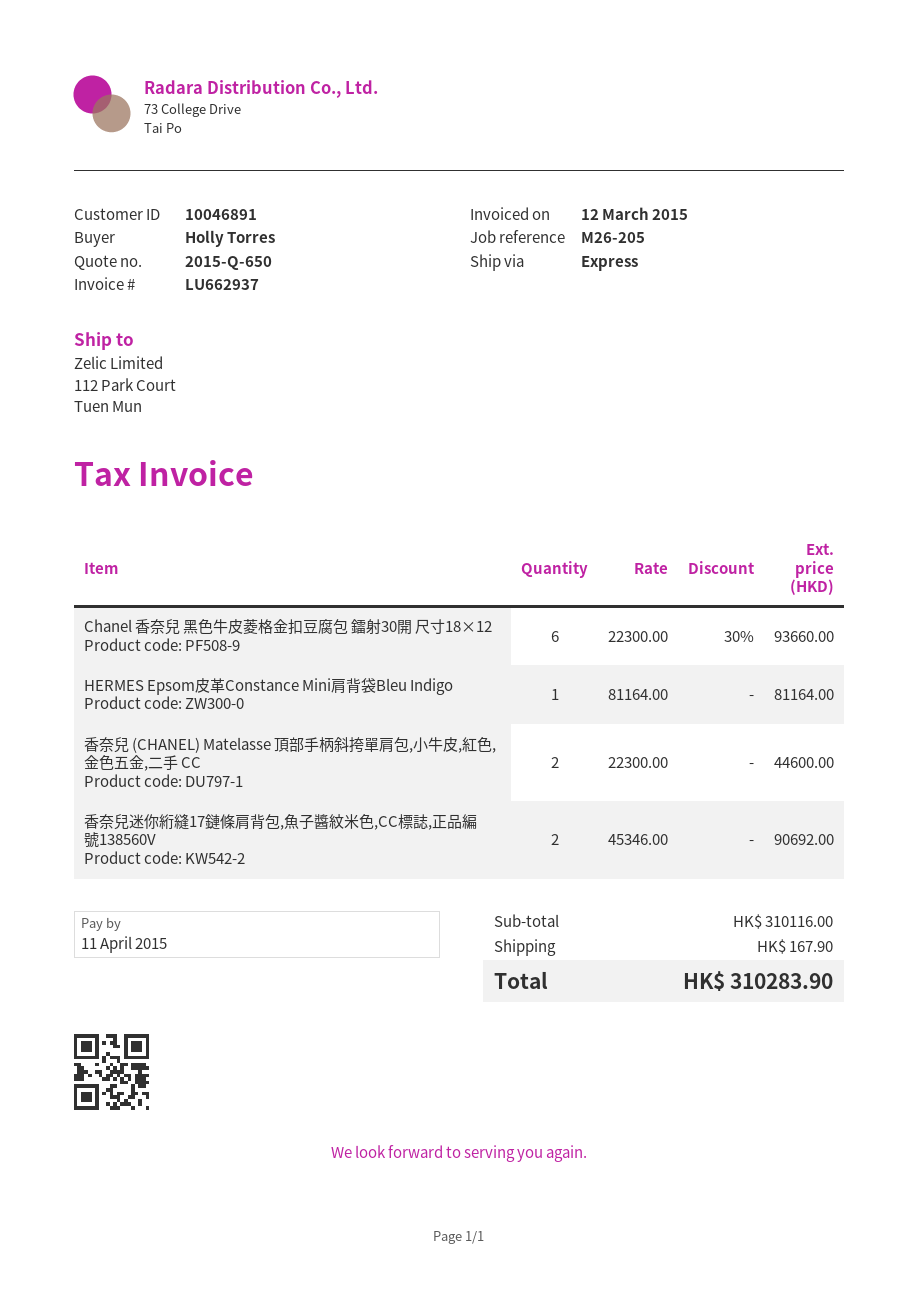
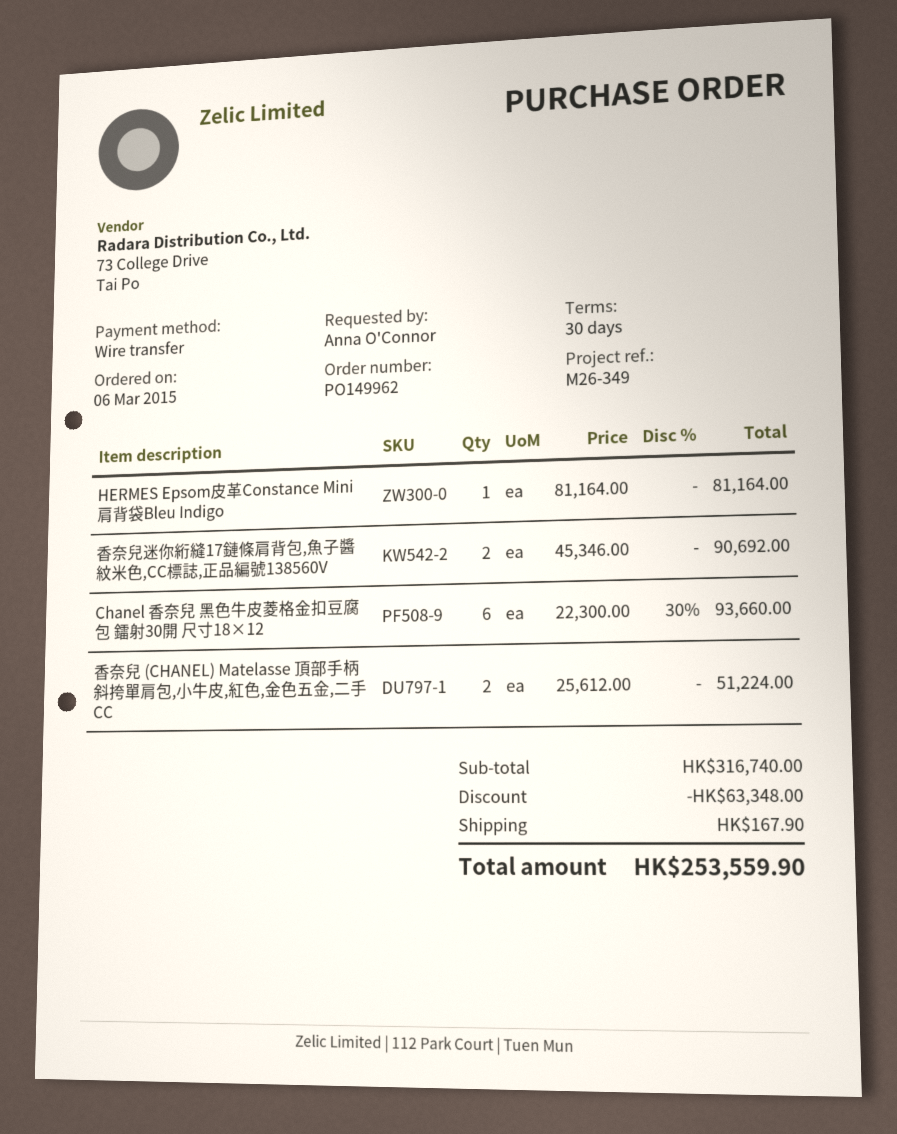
reference: M26-205 -> M26-349
ordered by: Holly Torres -> Anna O'Connor
香奈兒 (CHANEL) Matelasse 頂部手柄斜挎單肩包,小牛皮,紅色,金色五金,二手 CC: 2 x 22300.00 = 44600.00 -> 2 x 25612.00 = 51224.00
subtotal: 310116.00 -> 316740.00
discount: none -> 63348.00
total: 310283.90 -> 253559.90

